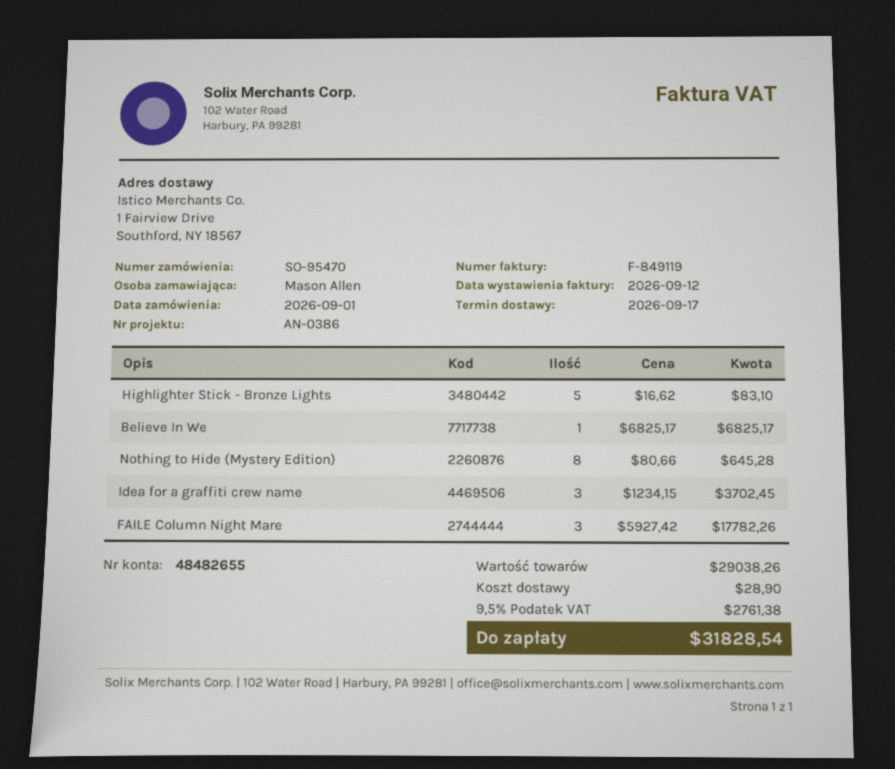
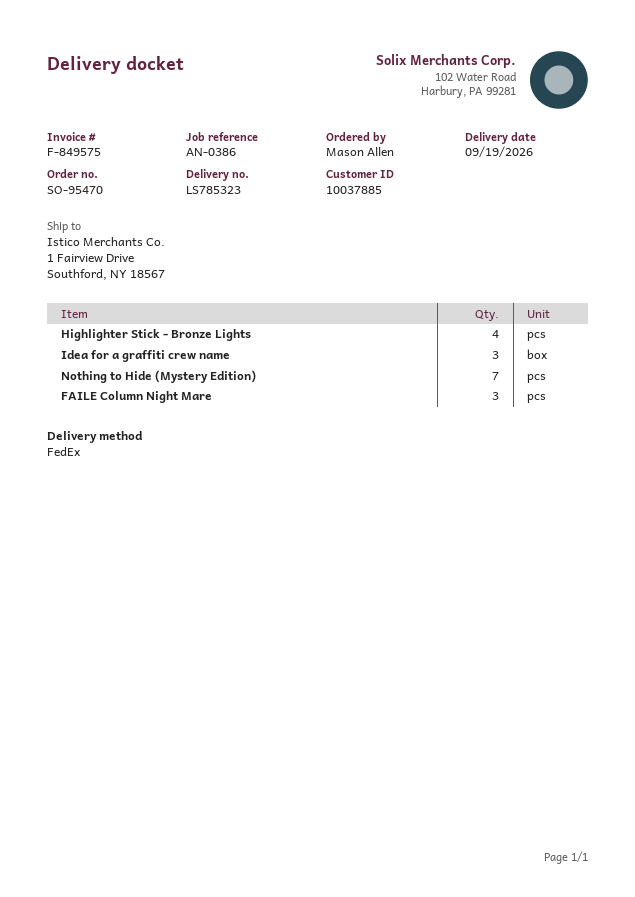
delivery date: 2026-09-17 -> 2026-09-19
invoice number: F-849119 -> F-849575
Highlighter Stick - Bronze Lights: 5 -> 4
Believe In We: 1 -> none
Nothing to Hide (Mystery Edition): 8 -> 7

